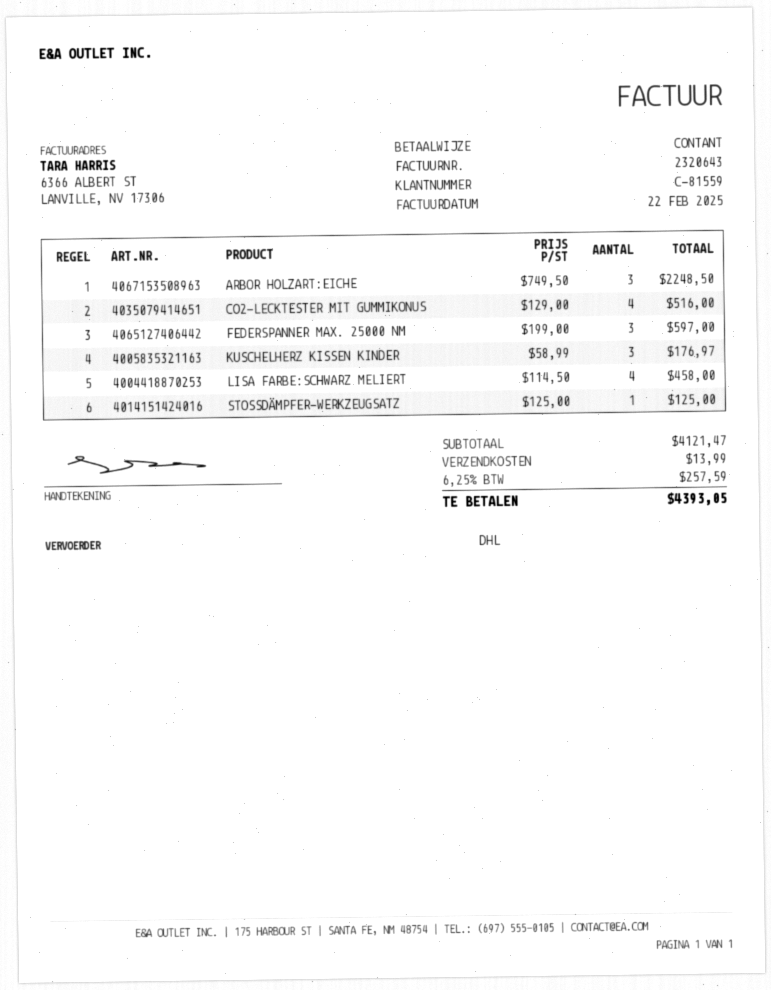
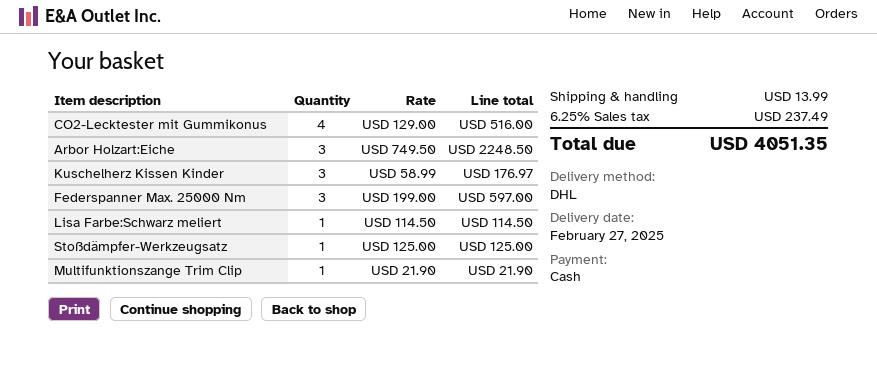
LISA FARBE:SCHWARZ MELIERT: 4 x 114.50 = 458.00 -> 1 x 114.50 = 114.50
Multifunktionszange Trim Clip: none -> 1 x 21.90 = 21.90
tax: 6.25% = 257.59 -> 6.25% = 237.49
total: 4393.05 -> 4051.35

